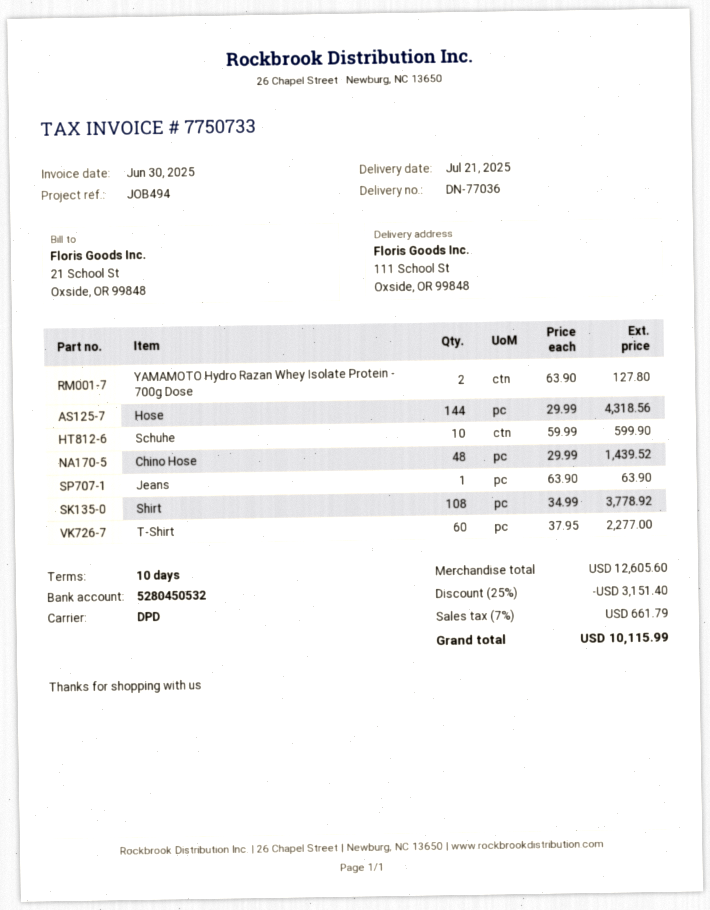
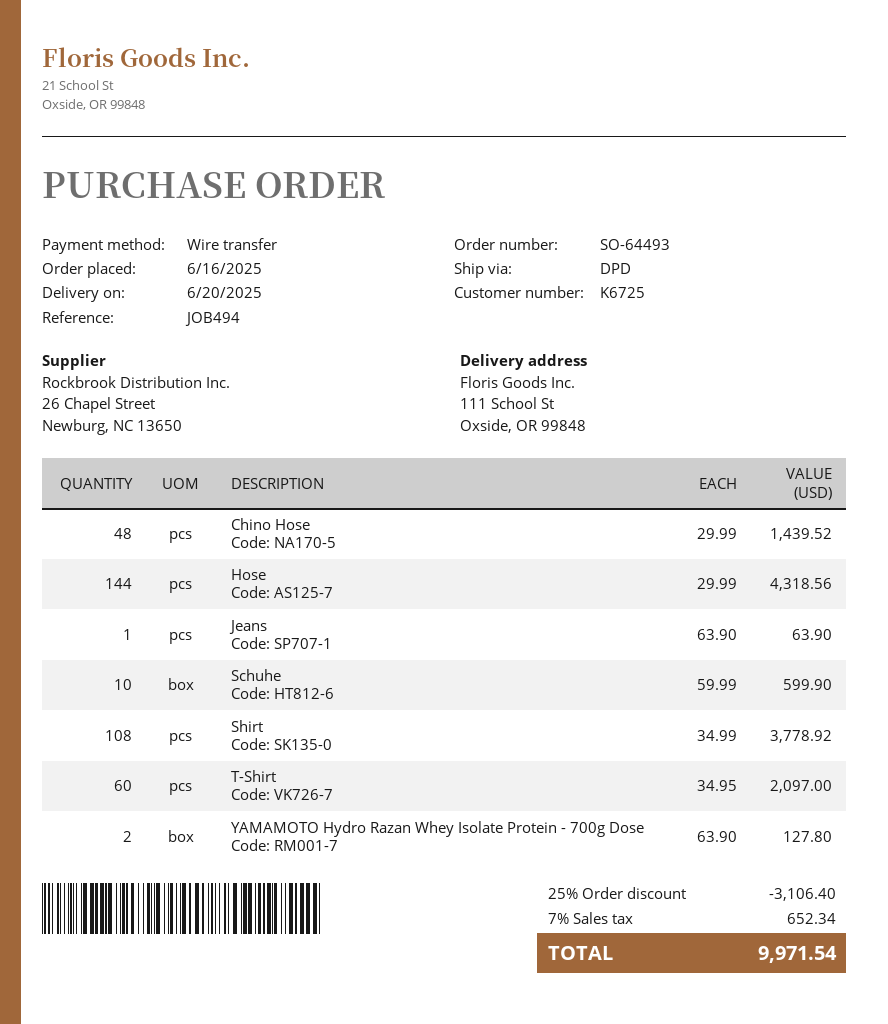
delivery date: 2025-07-21 -> 2025-06-20
T-Shirt: 60 x 37.95 = 2277.00 -> 60 x 34.95 = 2097.00
discount: 25% = 3151.40 -> 25% = 3106.40
tax: 7% = 661.79 -> 7% = 652.34
total: 10115.99 -> 9971.54

